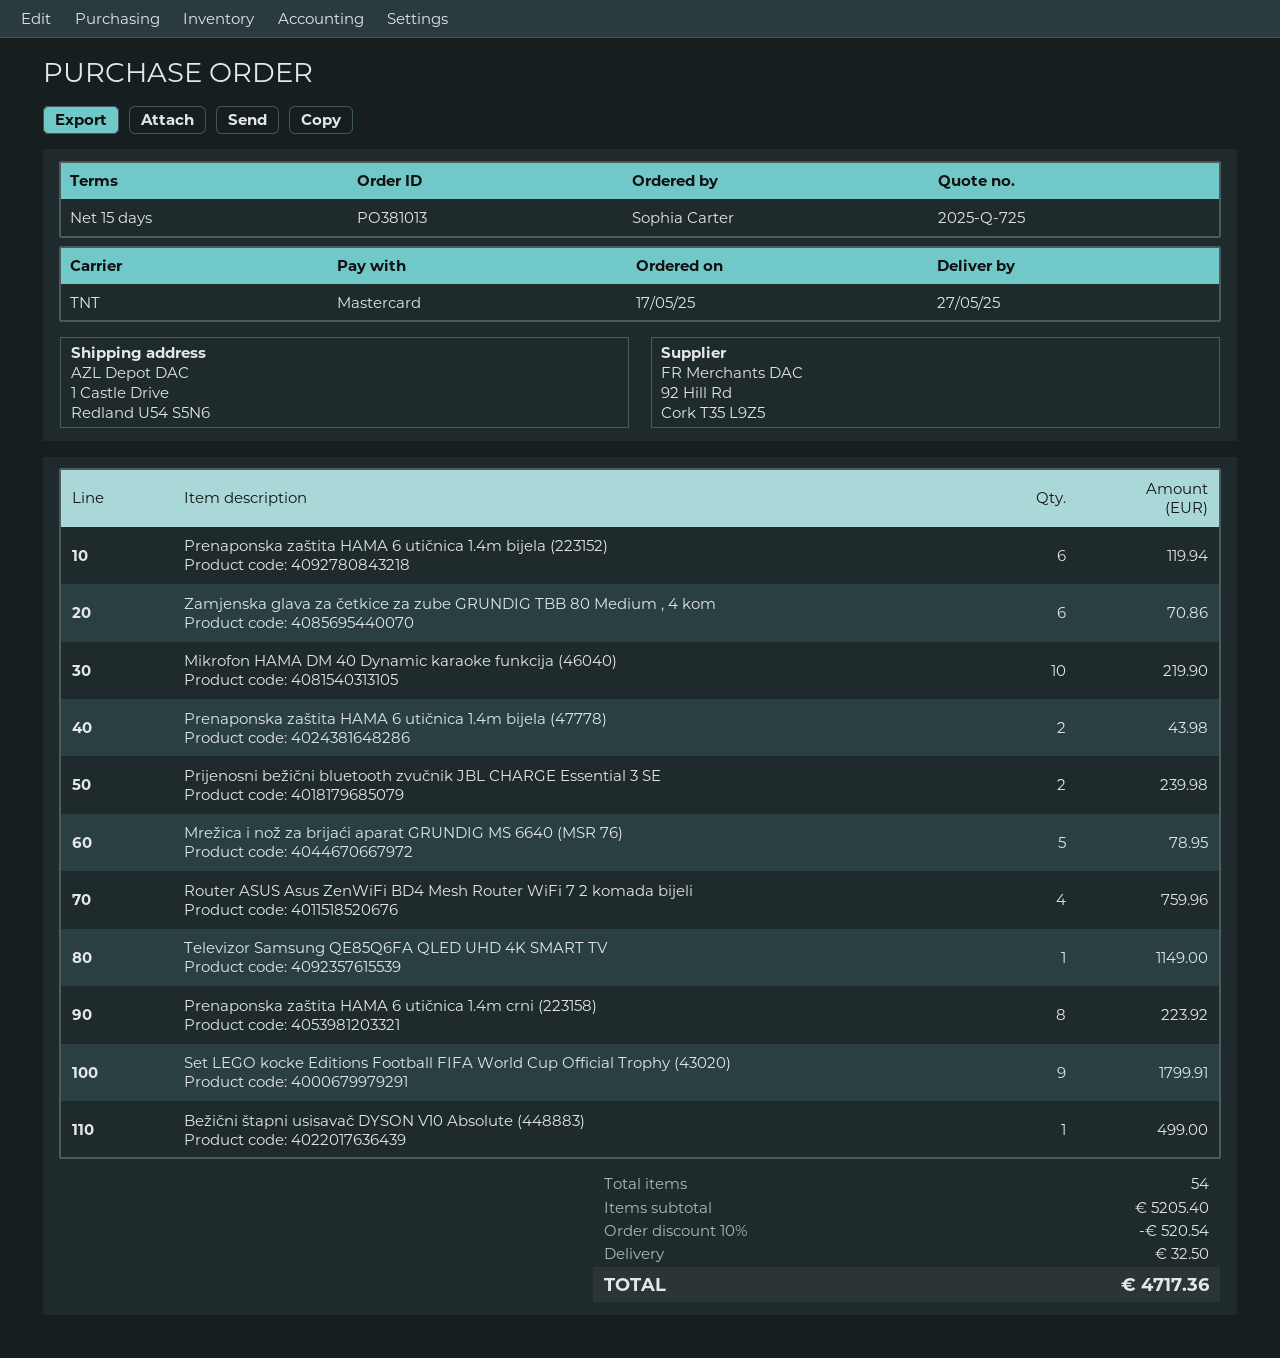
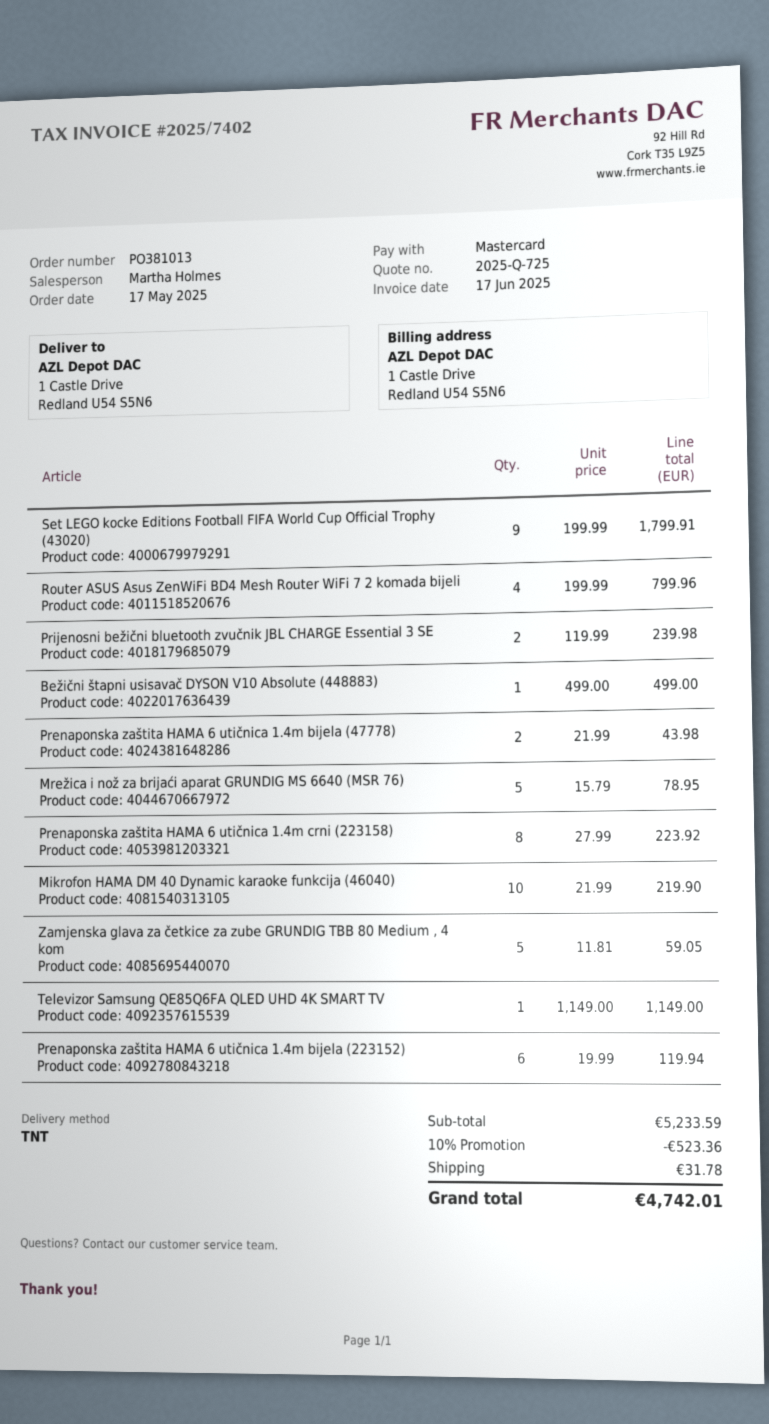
Zamjenska glava za četkice za zube GRUNDIG TBB 80 Medium , 4 kom: 6 for 70.86 -> 5 for 59.05
Router ASUS Asus ZenWiFi BD4 Mesh Router WiFi 7 2 komada bijeli: 4 for 759.96 -> 4 for 799.96
subtotal: 5205.40 -> 5233.59
discount: 10% = 520.54 -> 10% = 523.36
shipping: 32.50 -> 31.78
total: 4717.36 -> 4742.01

